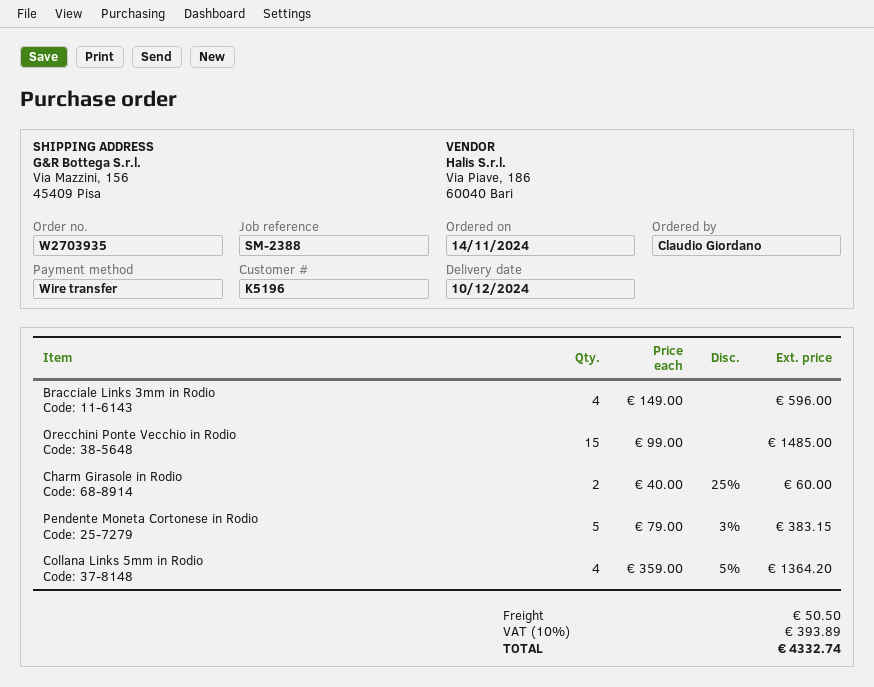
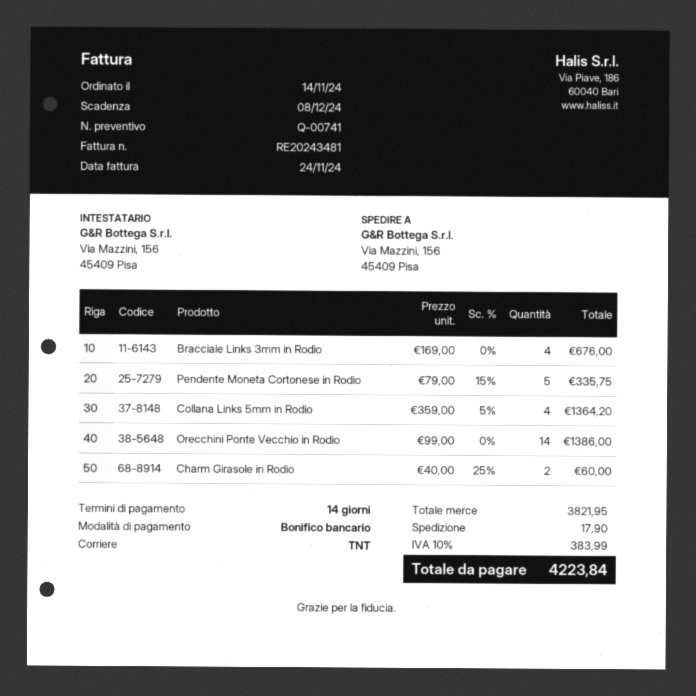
Bracciale Links 3mm in Rodio: 4 x 149.00 = 596.00 -> 4 x 169.00 = 676.00
Orecchini Ponte Vecchio in Rodio: 15 x 99.00 = 1485.00 -> 14 x 99.00 = 1386.00
Pendente Moneta Cortonese in Rodio: 5 x 79.00 - 3% = 383.15 -> 5 x 79.00 - 15% = 335.75
shipping: 50.50 -> 17.90
tax: 10% = 393.89 -> 10% = 383.99
total: 4332.74 -> 4223.84

